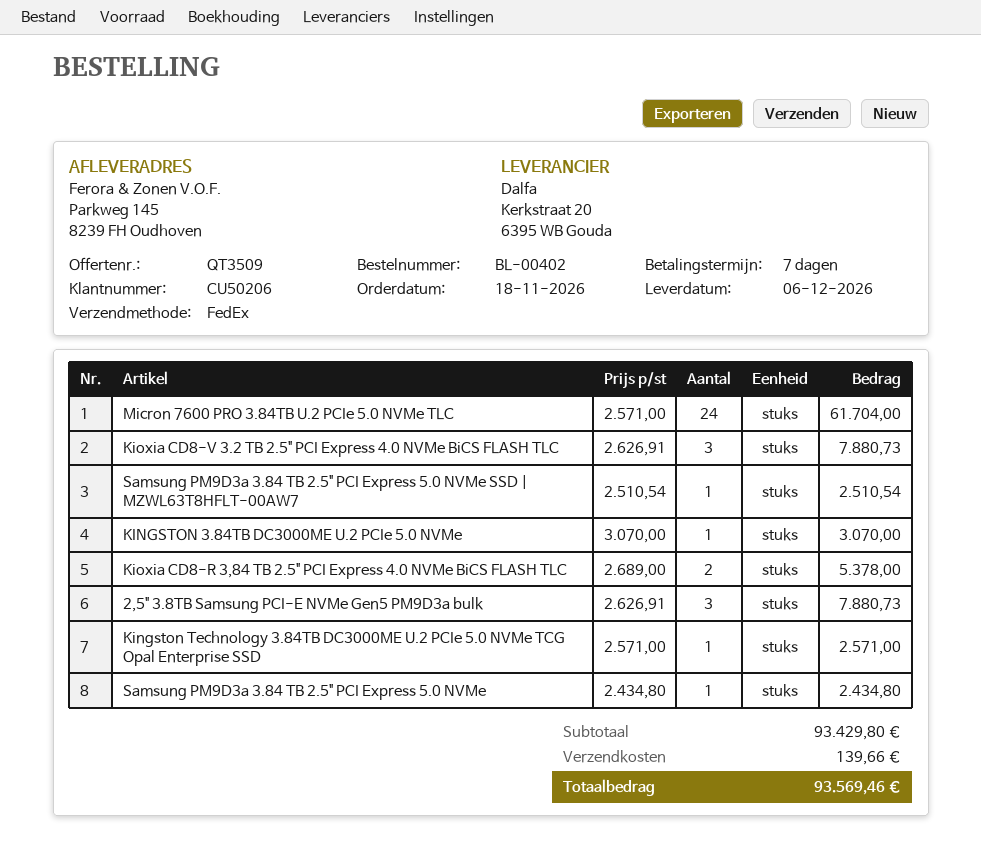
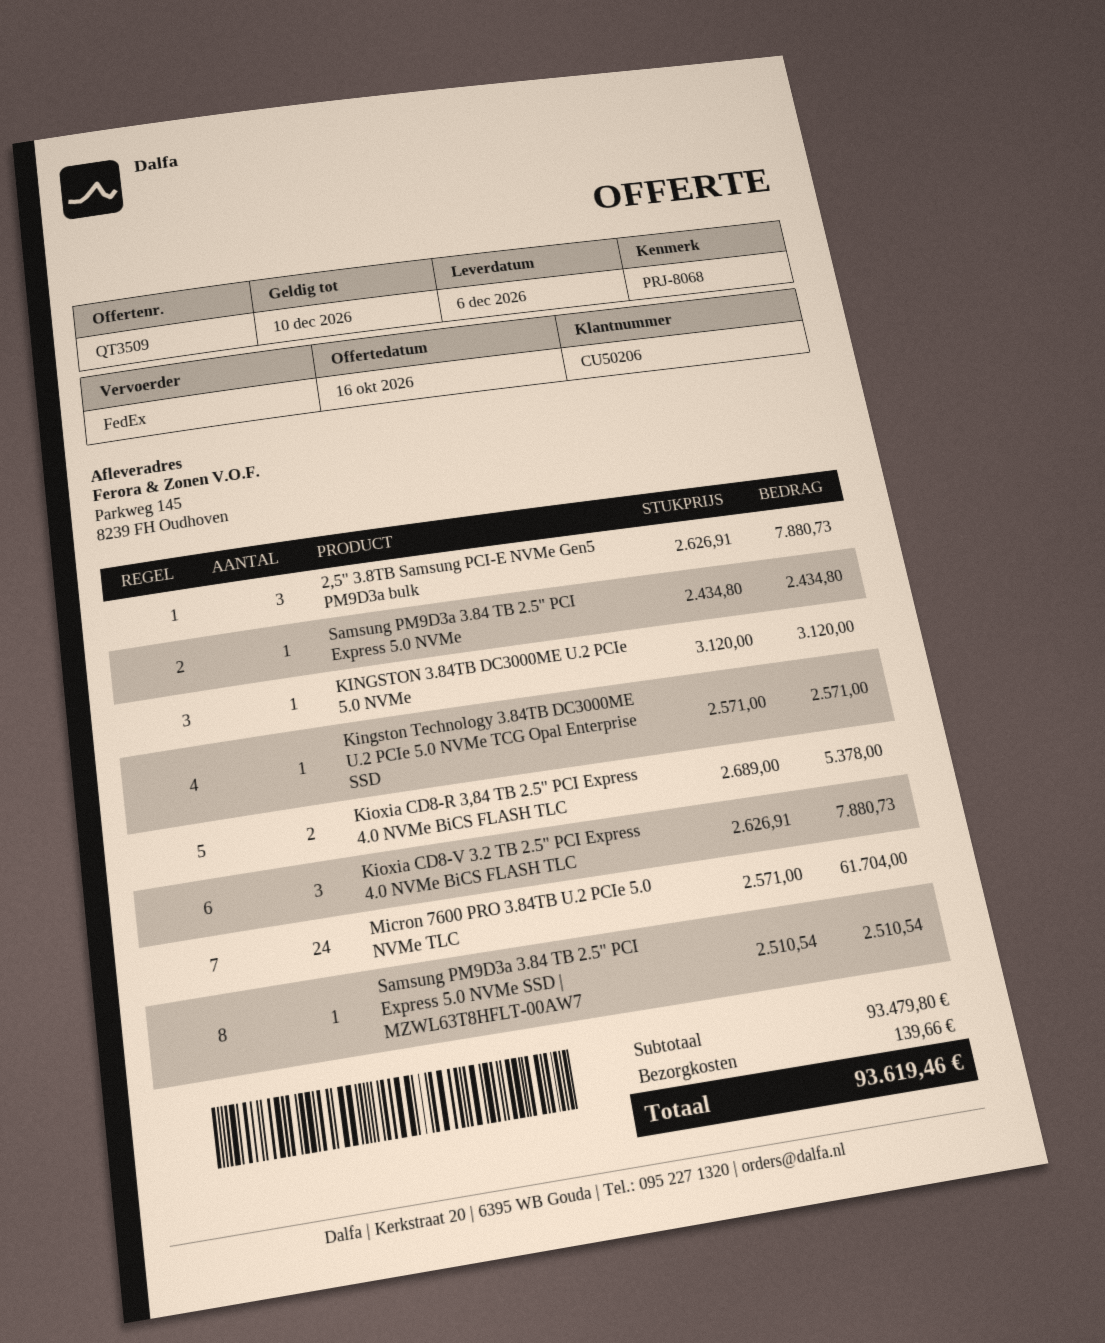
KINGSTON 3.84TB DC3000ME U.2 PCIe 5.0 NVMe: 1 x 3070.00 = 3070.00 -> 1 x 3120.00 = 3120.00
subtotal: 93429.80 -> 93479.80
total: 93569.46 -> 93619.46

